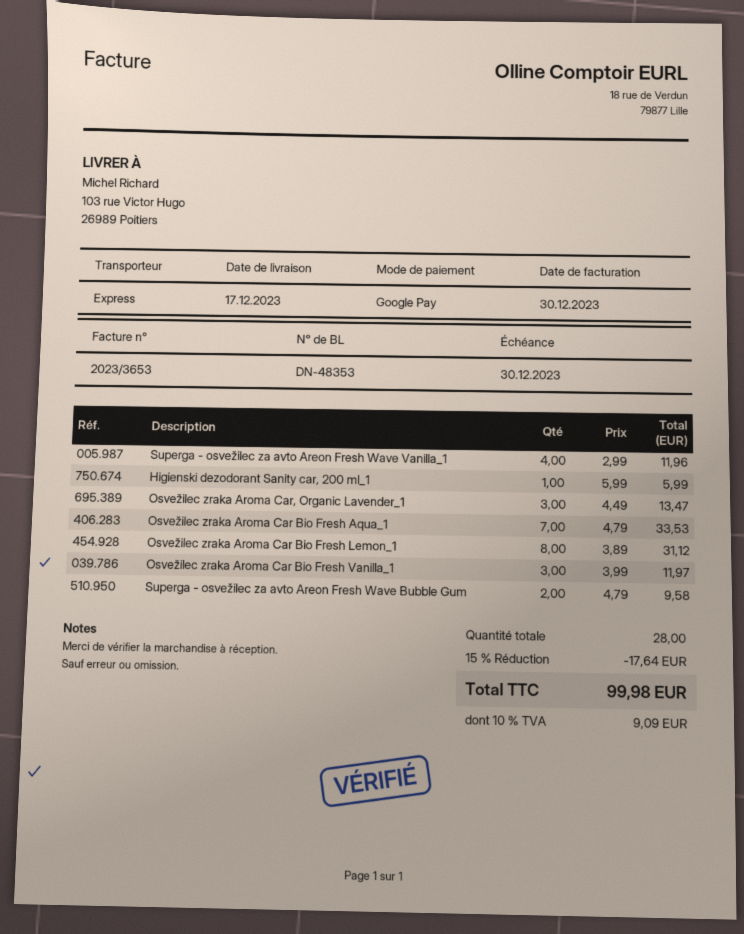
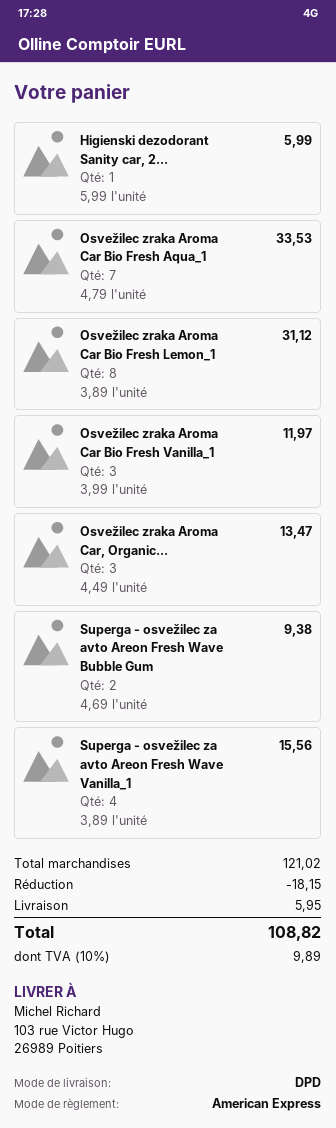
payment method: Google Pay -> American Express
shipping method: express -> DPD
Superga - osvežilec za avto Areon Fresh Wave Vanilla_1: 4 x 2.99 = 11.96 -> 4 x 3.89 = 15.56
Superga - osvežilec za avto Areon Fresh Wave Bubble Gum: 2 x 4.79 = 9.58 -> 2 x 4.69 = 9.38
discount: 17.64 -> 18.15
shipping: none -> 5.95
tax: 10% = 9.09 -> 10% = 9.89
total: 99.98 -> 108.82

